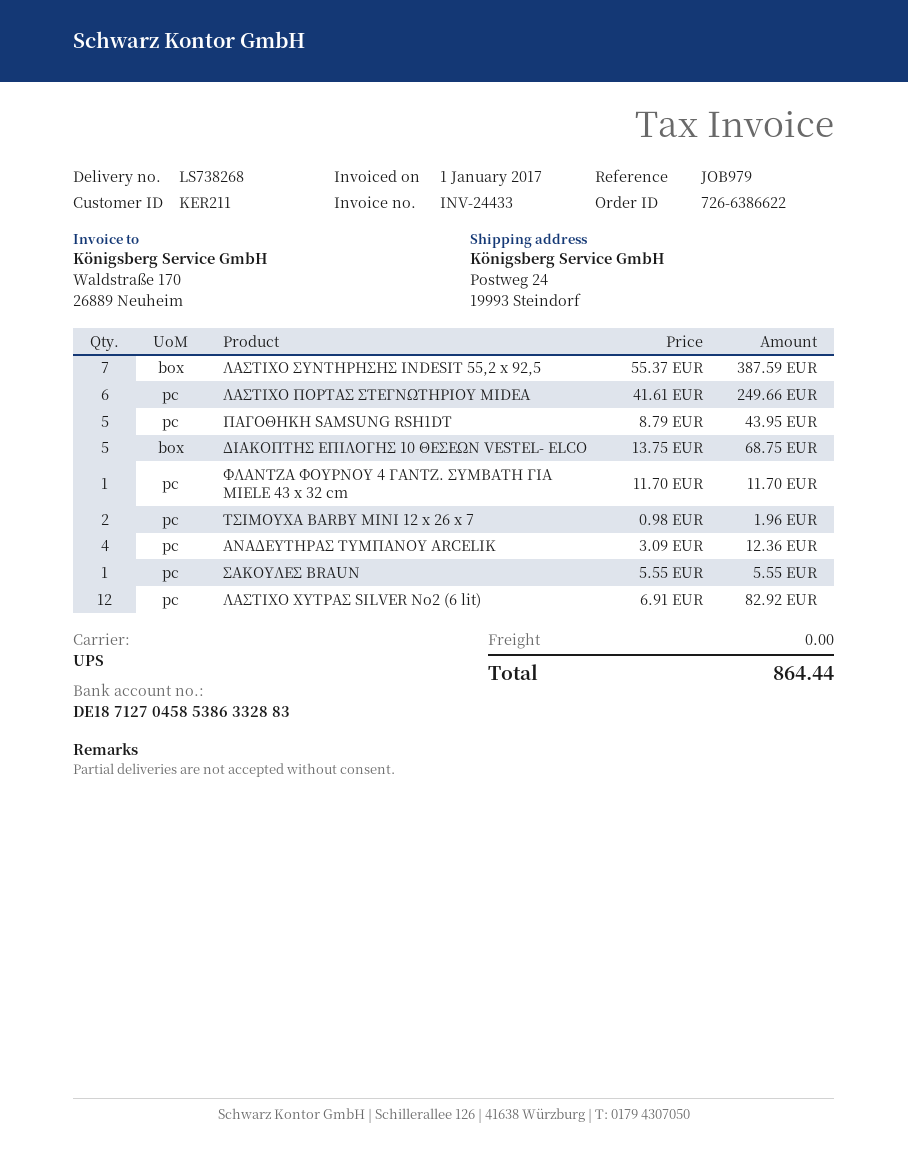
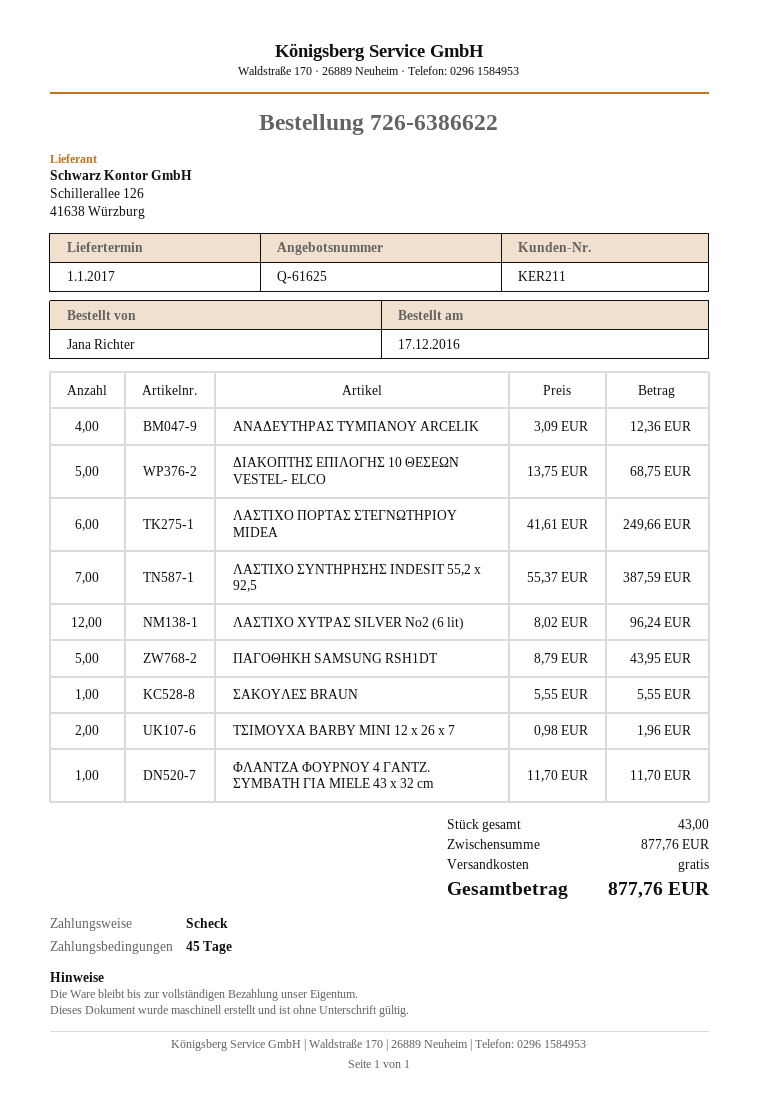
ΛΑΣΤΙΧΟ ΧΥΤΡΑΣ SILVER No2 (6 lit): 12 x 6.91 = 82.92 -> 12 x 8.02 = 96.24
total: 864.44 -> 877.76

